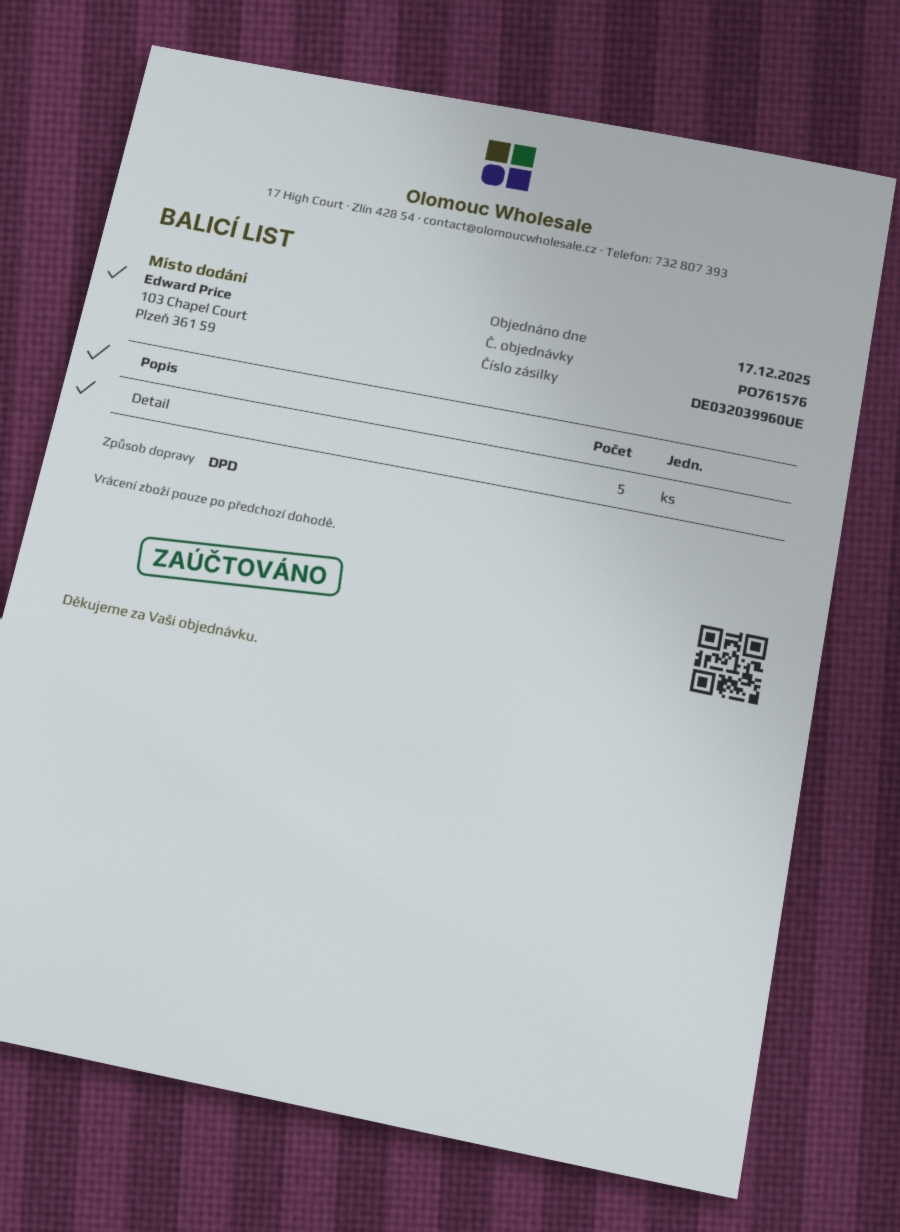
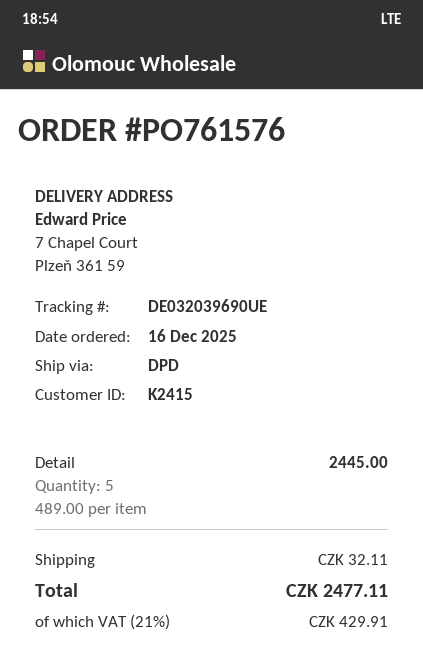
order date: 2025-12-17 -> 2025-12-16
tracking number: DE032039960UE -> DE032039690UE
ship to: 103 Chapel Court, Plzeň 361 59 -> 7 Chapel Court, Plzeň 361 59

